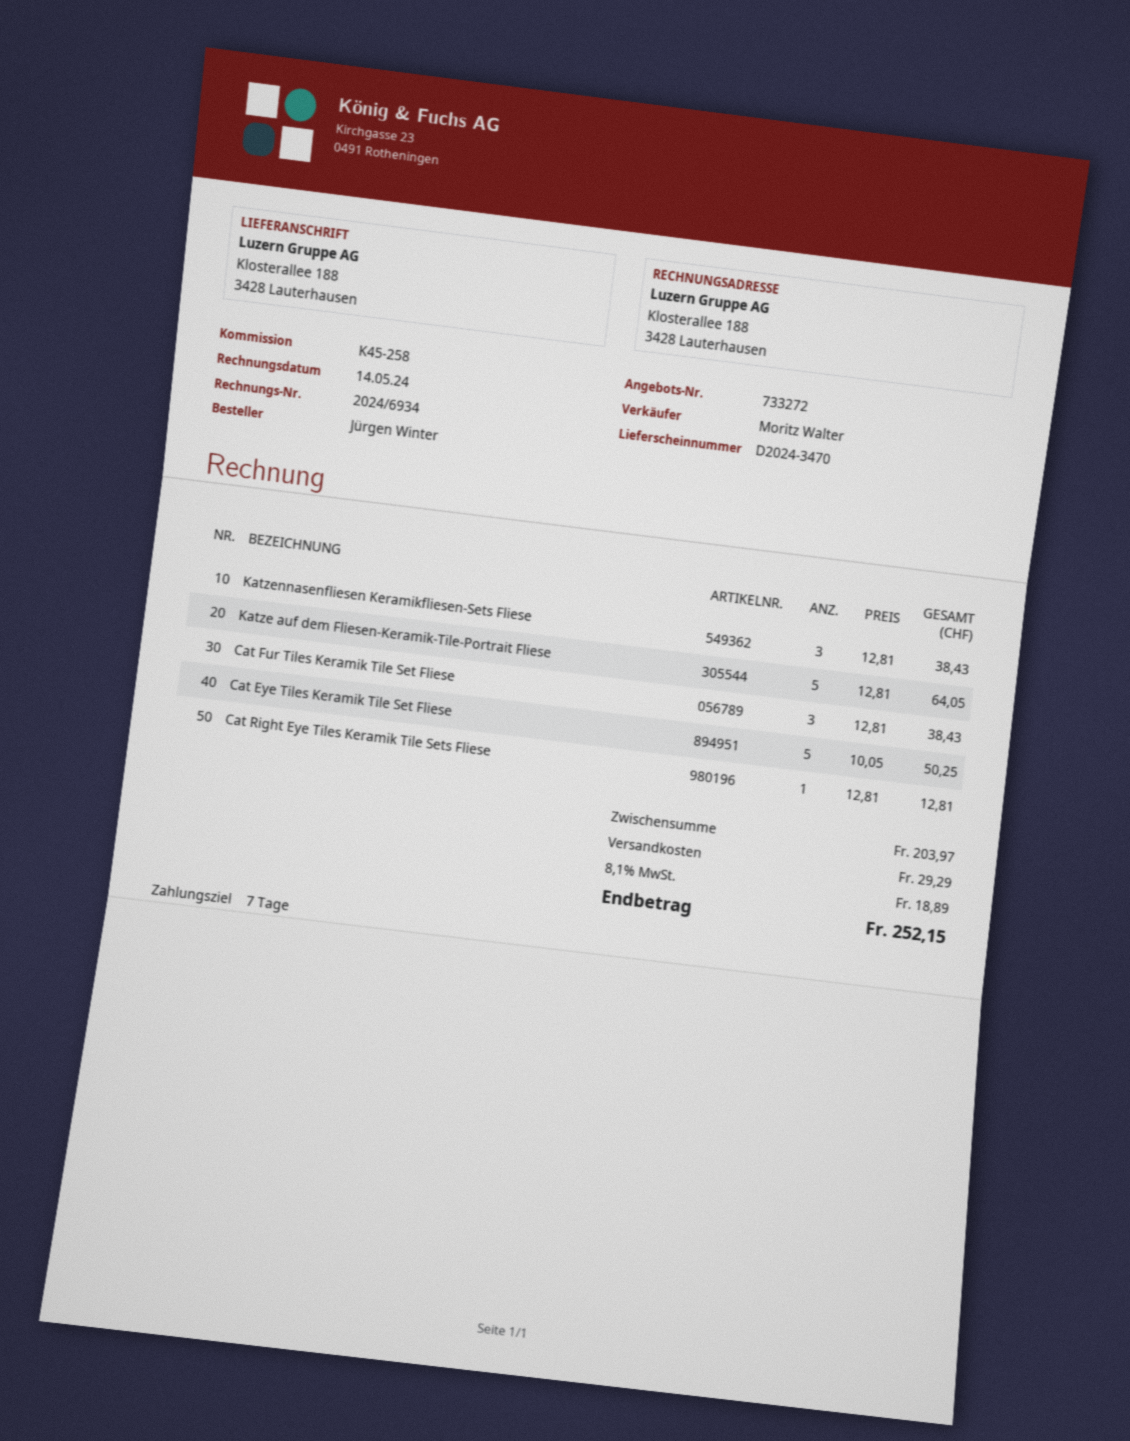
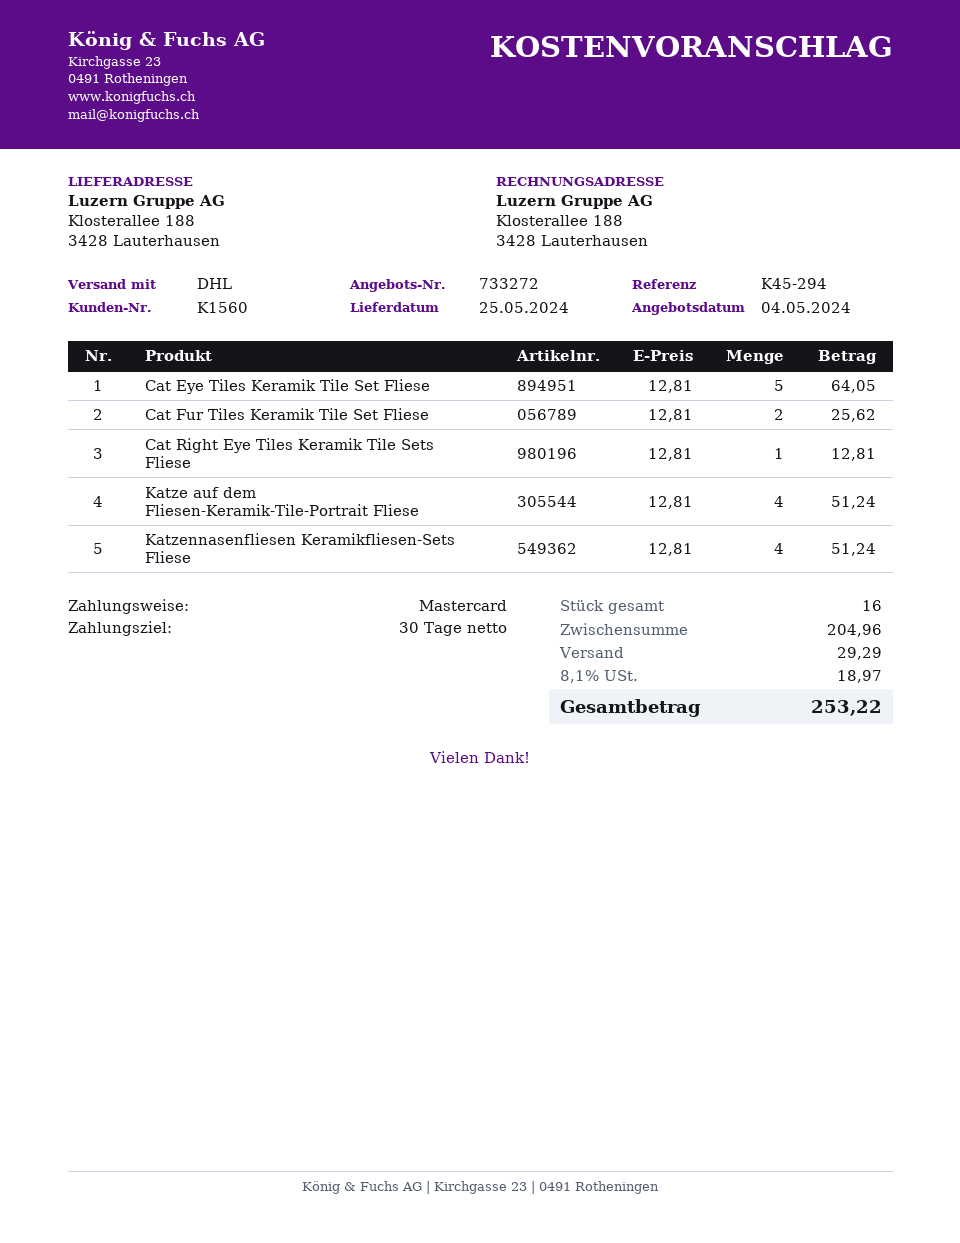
payment terms: 7 days -> 30 days
reference: K45-258 -> K45-294
Katzennasenfliesen Keramikfliesen-Sets Fliese: 3 x 12.81 = 38.43 -> 4 x 12.81 = 51.24
Katze auf dem Fliesen-Keramik-Tile-Portrait Fliese: 5 x 12.81 = 64.05 -> 4 x 12.81 = 51.24
Cat Fur Tiles Keramik Tile Set Fliese: 3 x 12.81 = 38.43 -> 2 x 12.81 = 25.62
Cat Eye Tiles Keramik Tile Set Fliese: 5 x 10.05 = 50.25 -> 5 x 12.81 = 64.05
subtotal: 203.97 -> 204.96
tax: 8.1% = 18.89 -> 8.1% = 18.97
total: 252.15 -> 253.22

